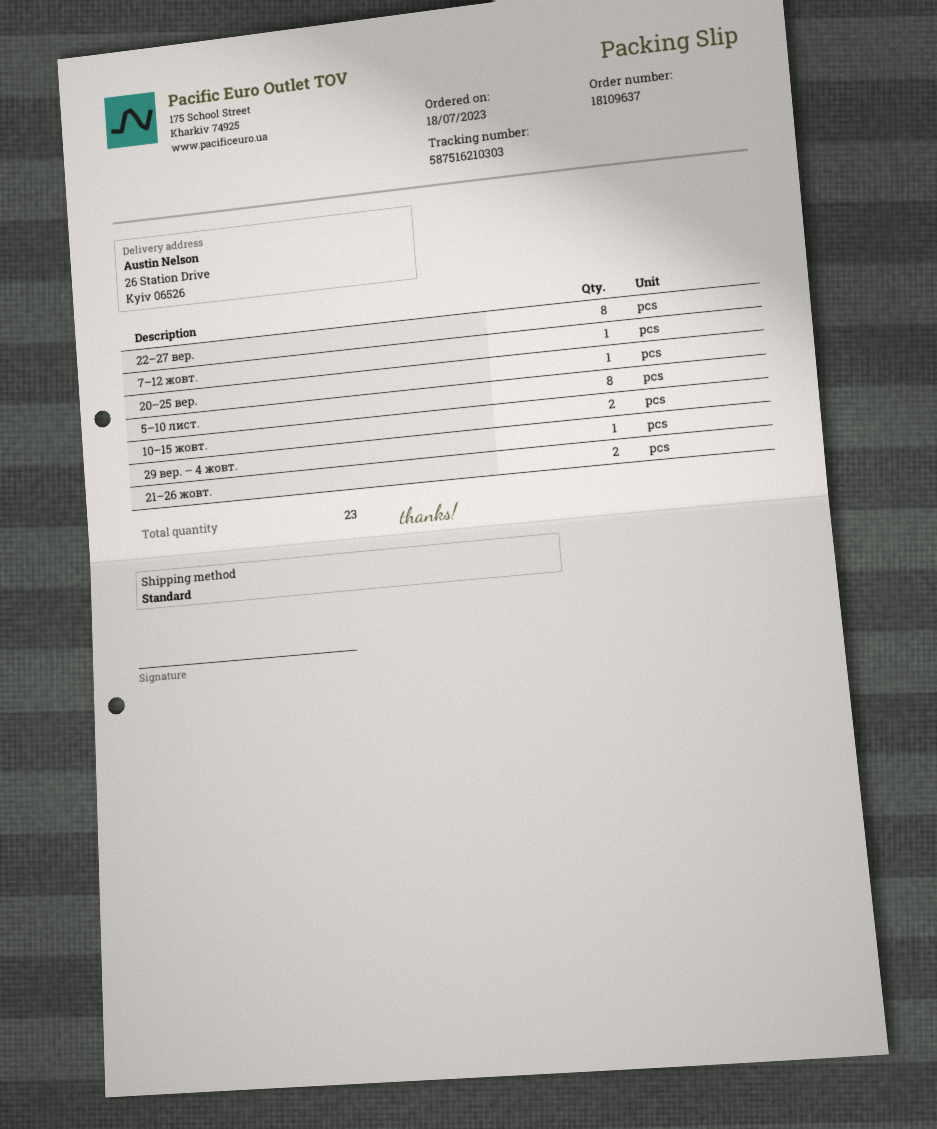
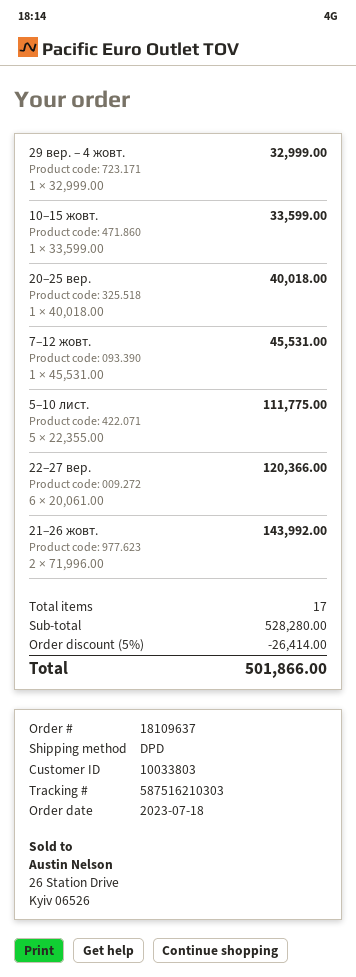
shipping method: standard -> DPD
22–27 вер.: 8 -> 6
5–10 лист.: 8 -> 5
10–15 жовт.: 2 -> 1
total quantity: 23 -> 17

